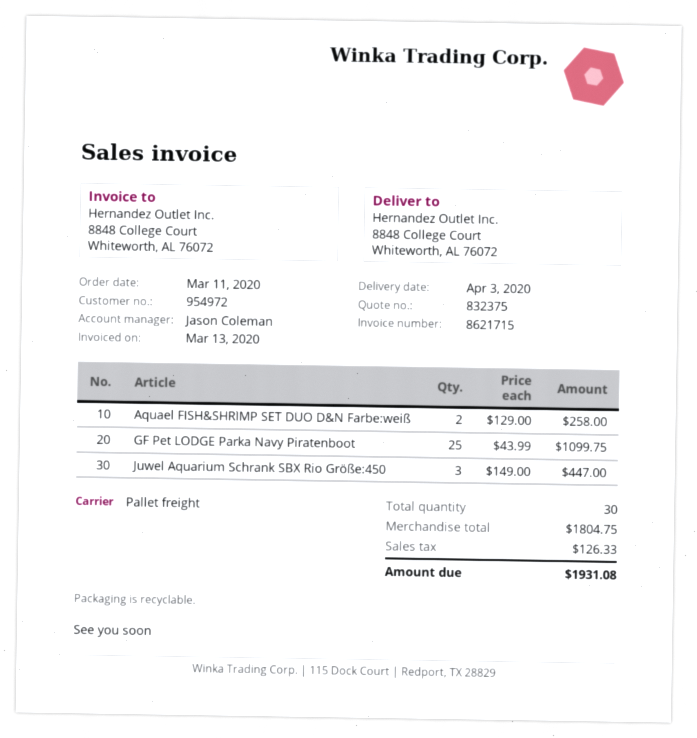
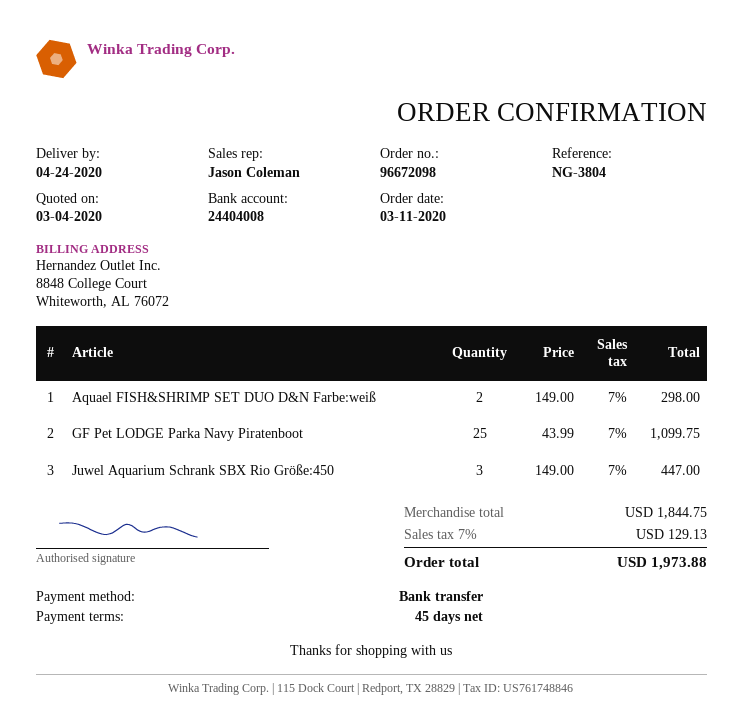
delivery date: 2020-04-03 -> 2020-04-24
Aquael FISH&SHRIMP SET DUO D&N Farbe:weiß: 2 x 129.00 = 258.00 -> 2 x 149.00 = 298.00
subtotal: 1804.75 -> 1844.75
tax: 126.33 -> 129.13
total: 1931.08 -> 1973.88

